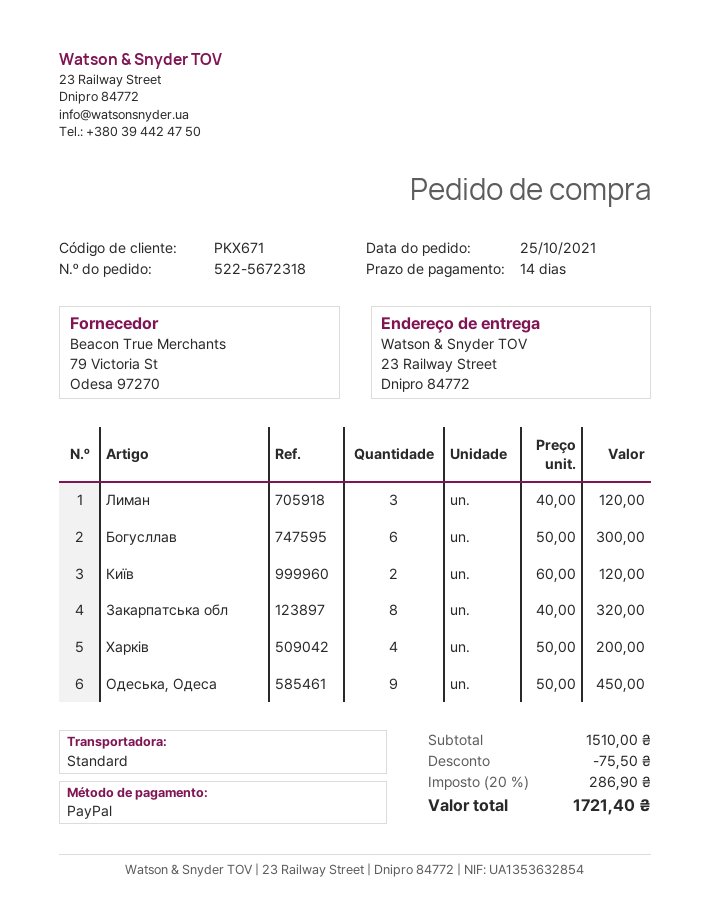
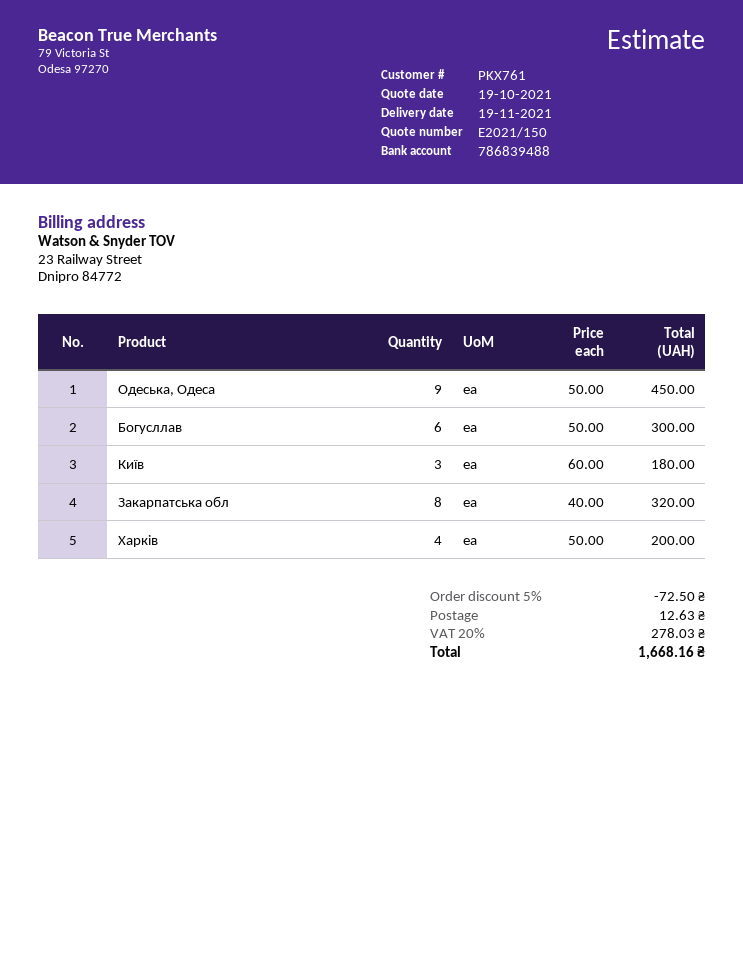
customer number: PKX671 -> PKX761
Лиман: 3 x 40.00 = 120.00 -> none
Київ: 2 x 60.00 = 120.00 -> 3 x 60.00 = 180.00
discount: 75.50 -> 72.50
shipping: none -> 12.63
tax: 20% = 286.90 -> 20% = 278.03
total: 1721.40 -> 1668.16

